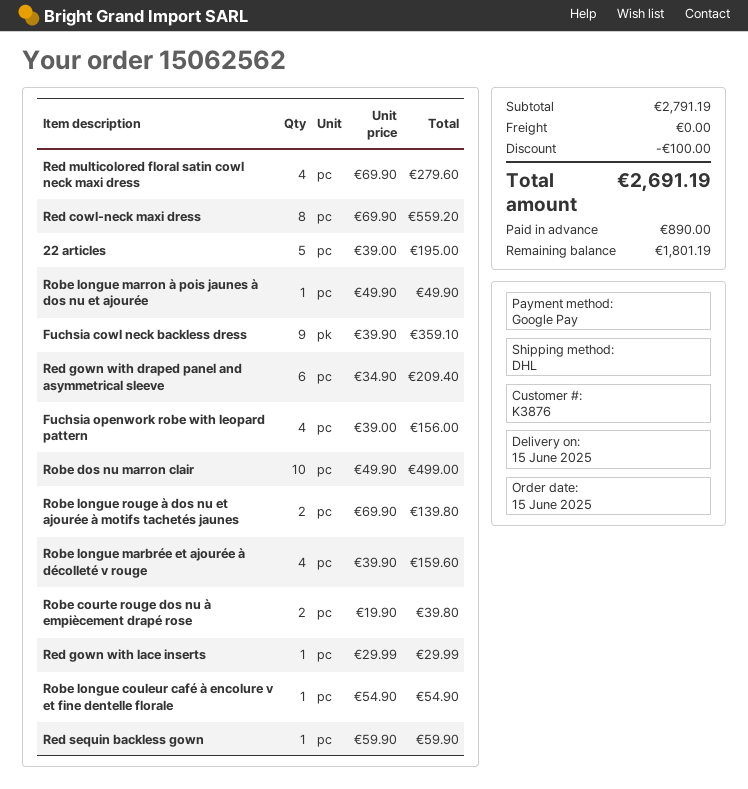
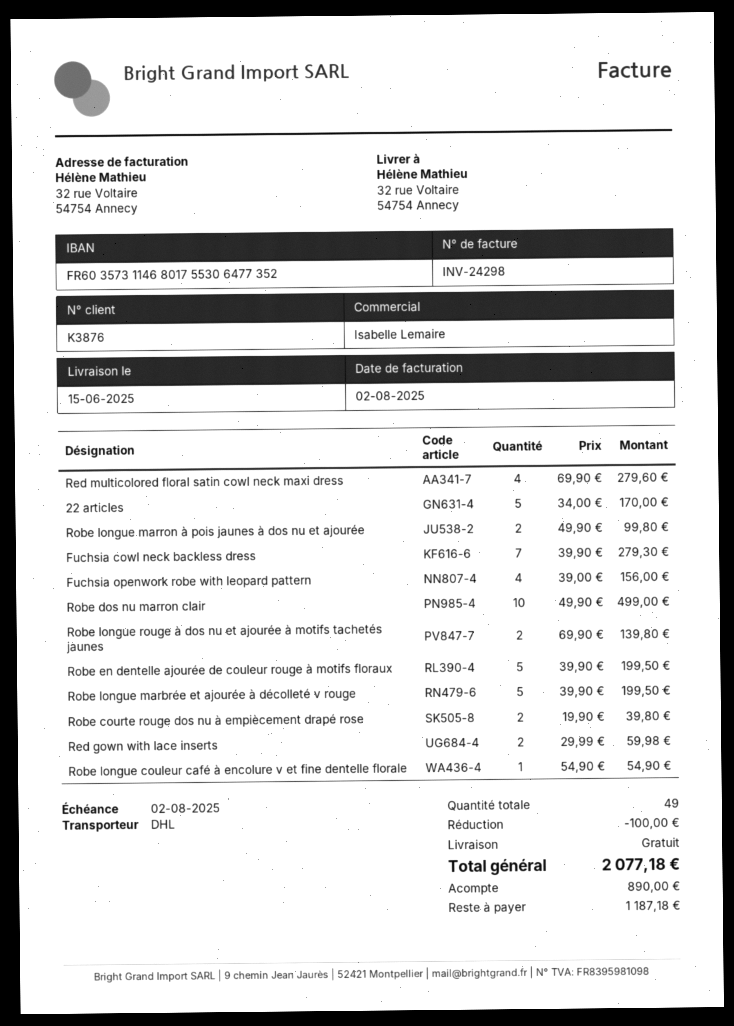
Red cowl-neck maxi dress: 8 x 69.90 = 559.20 -> none
22 articles: 5 x 39.00 = 195.00 -> 5 x 34.00 = 170.00
Robe longue marron à pois jaunes à dos nu et ajourée: 1 x 49.90 = 49.90 -> 2 x 49.90 = 99.80
Fuchsia cowl neck backless dress: 9 x 39.90 = 359.10 -> 7 x 39.90 = 279.30
Red gown with draped panel and asymmetrical sleeve: 6 x 34.90 = 209.40 -> none
Robe longue marbrée et ajourée à décolleté v rouge: 4 x 39.90 = 159.60 -> 5 x 39.90 = 199.50
Red gown with lace inserts: 1 x 29.99 = 29.99 -> 2 x 29.99 = 59.98
Red sequin backless gown: 1 x 59.90 = 59.90 -> none
Robe en dentelle ajourée de couleur rouge à motifs floraux: none -> 5 x 39.90 = 199.50
total: 2691.19 -> 2077.18
balance: 1801.19 -> 1187.18

